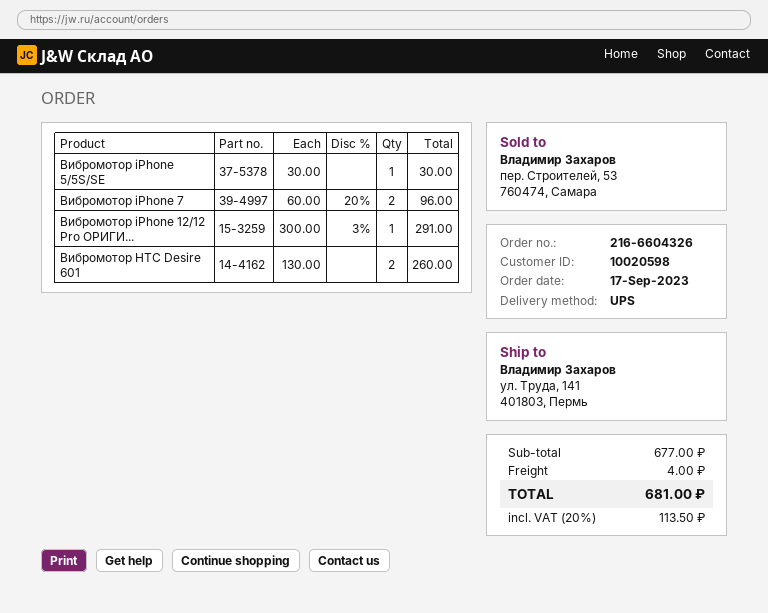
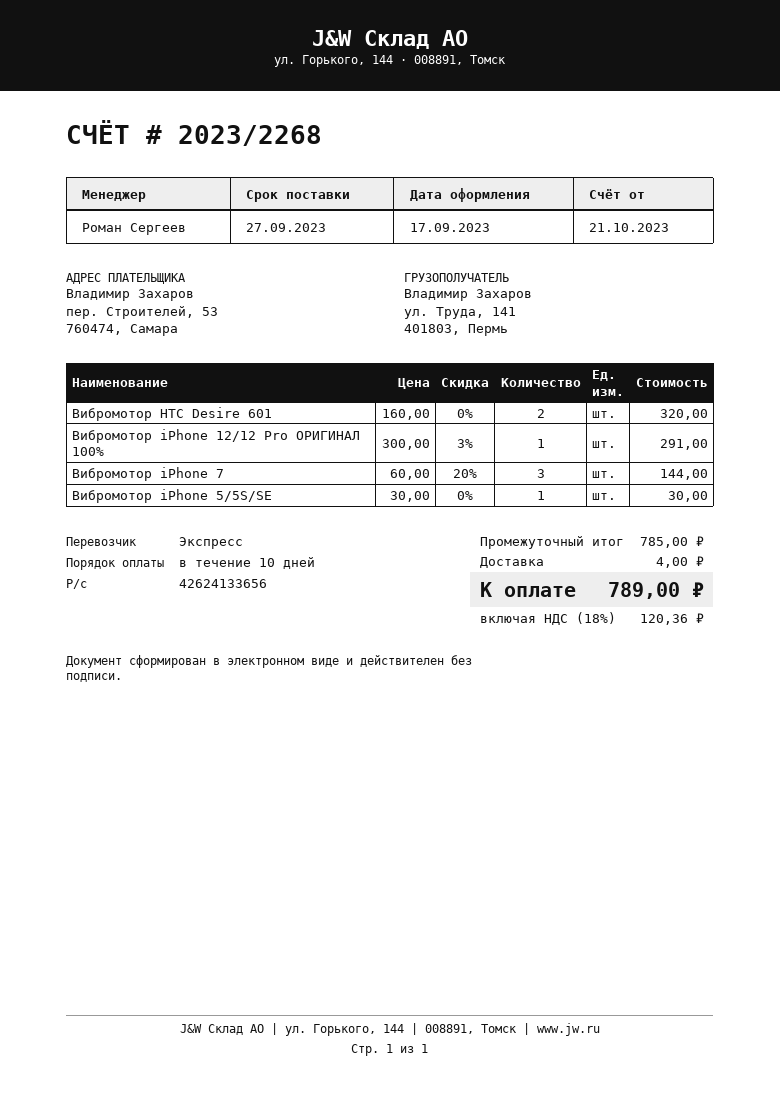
shipping method: UPS -> express
Вибромотор iPhone 7: 2 x 60.00 - 20% = 96.00 -> 3 x 60.00 - 20% = 144.00
Вибромотор HTC Desire 601: 2 x 130.00 = 260.00 -> 2 x 160.00 = 320.00
subtotal: 677.00 -> 785.00
tax: 20% = 113.50 -> 18% = 120.36
total: 681.00 -> 789.00

